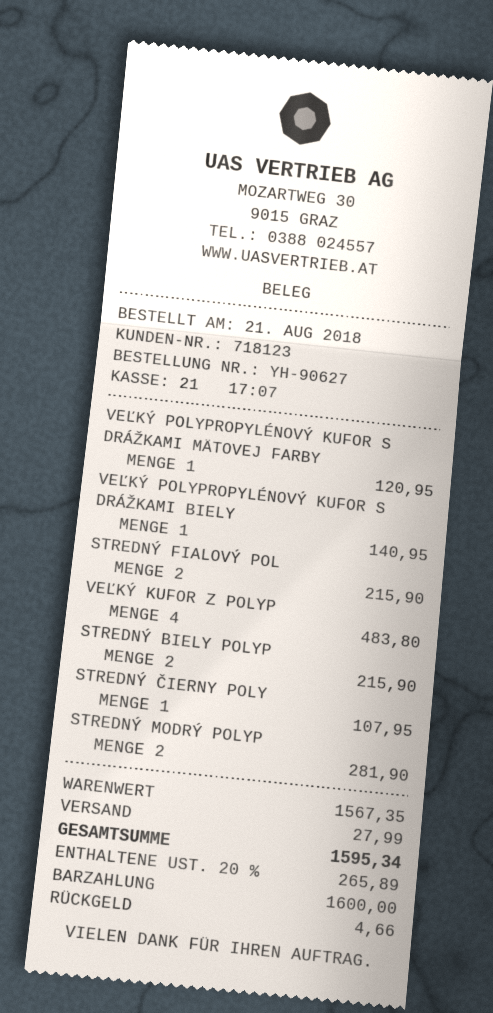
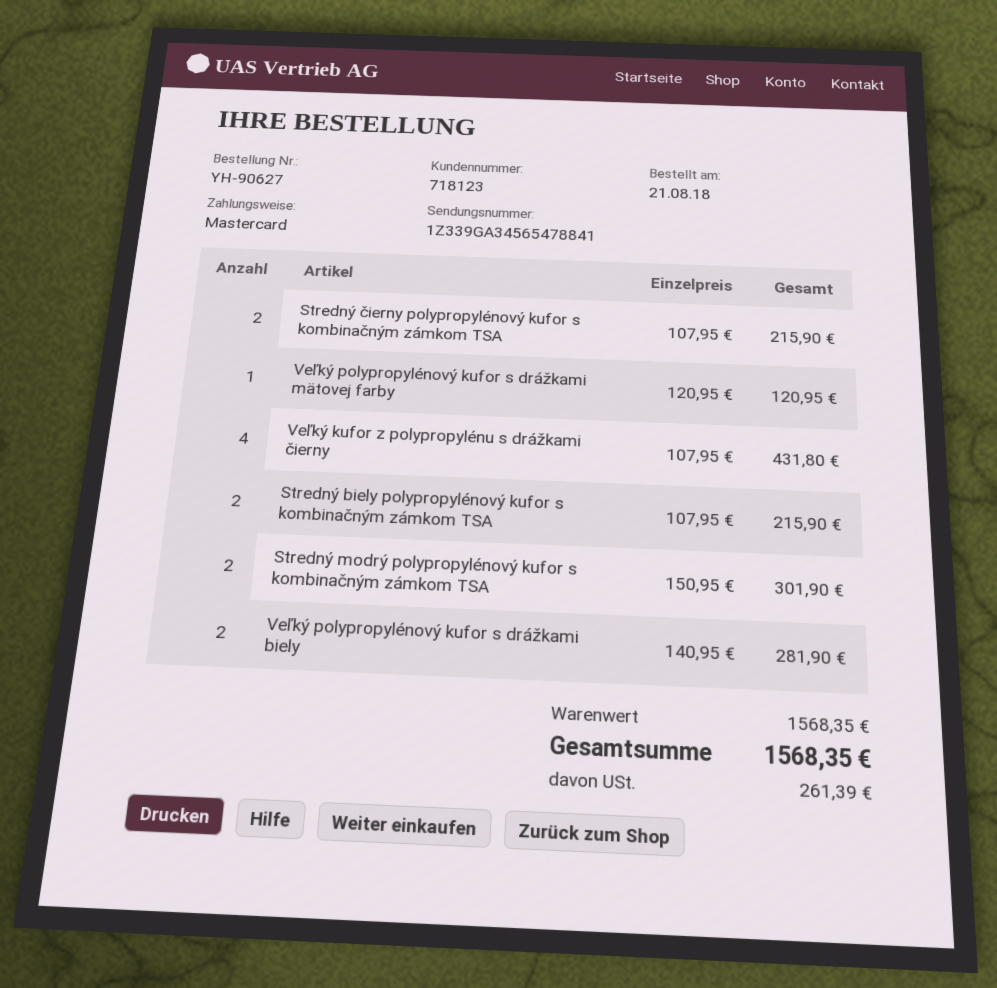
payment method: cash -> Mastercard
VEĽKÝ POLYPROPYLÉNOVÝ KUFOR S DRÁŽKAMI BIELY: 1 for 140.95 -> 2 for 281.90
STREDNÝ FIALOVÝ POL: 2 for 215.90 -> none
VEĽKÝ KUFOR Z POLYP: 4 for 483.80 -> 4 for 431.80
STREDNÝ ČIERNY POLY: 1 for 107.95 -> 2 for 215.90
STREDNÝ MODRÝ POLYP: 2 for 281.90 -> 2 for 301.90
subtotal: 1567.35 -> 1568.35
shipping: 27.99 -> none
tax: 265.89 -> 261.39
total: 1595.34 -> 1568.35

